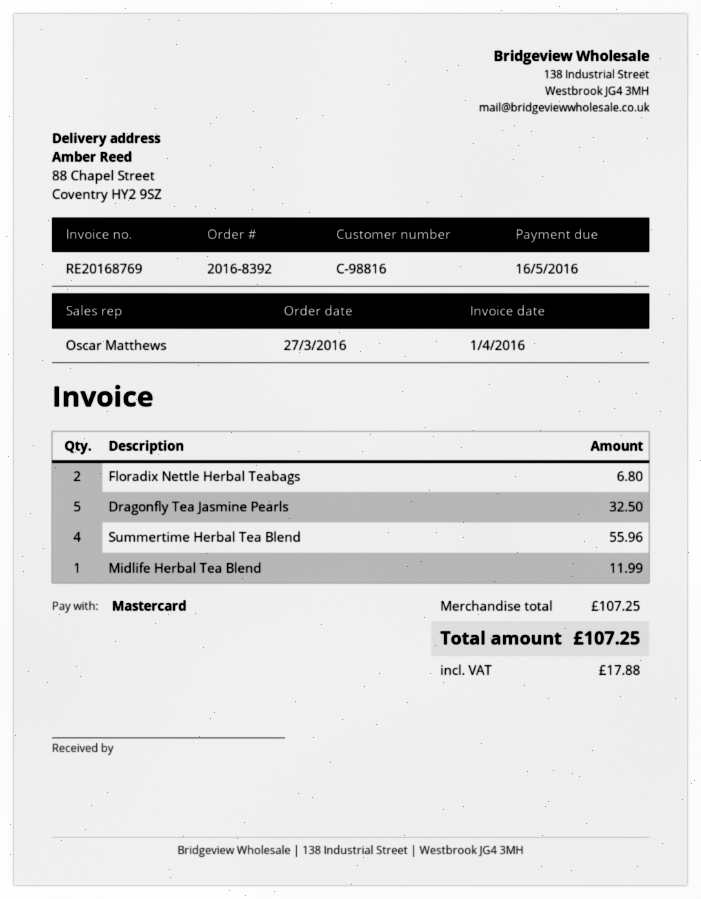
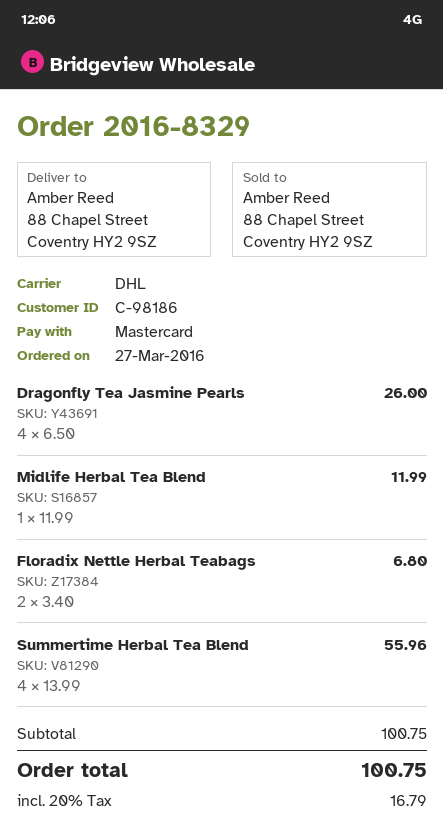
order number: 2016-8392 -> 2016-8329
customer number: C-98816 -> C-98186
Dragonfly Tea Jasmine Pearls: 5 for 32.50 -> 4 for 26.00
subtotal: 107.25 -> 100.75
tax: 17.88 -> 16.79
total: 107.25 -> 100.75

